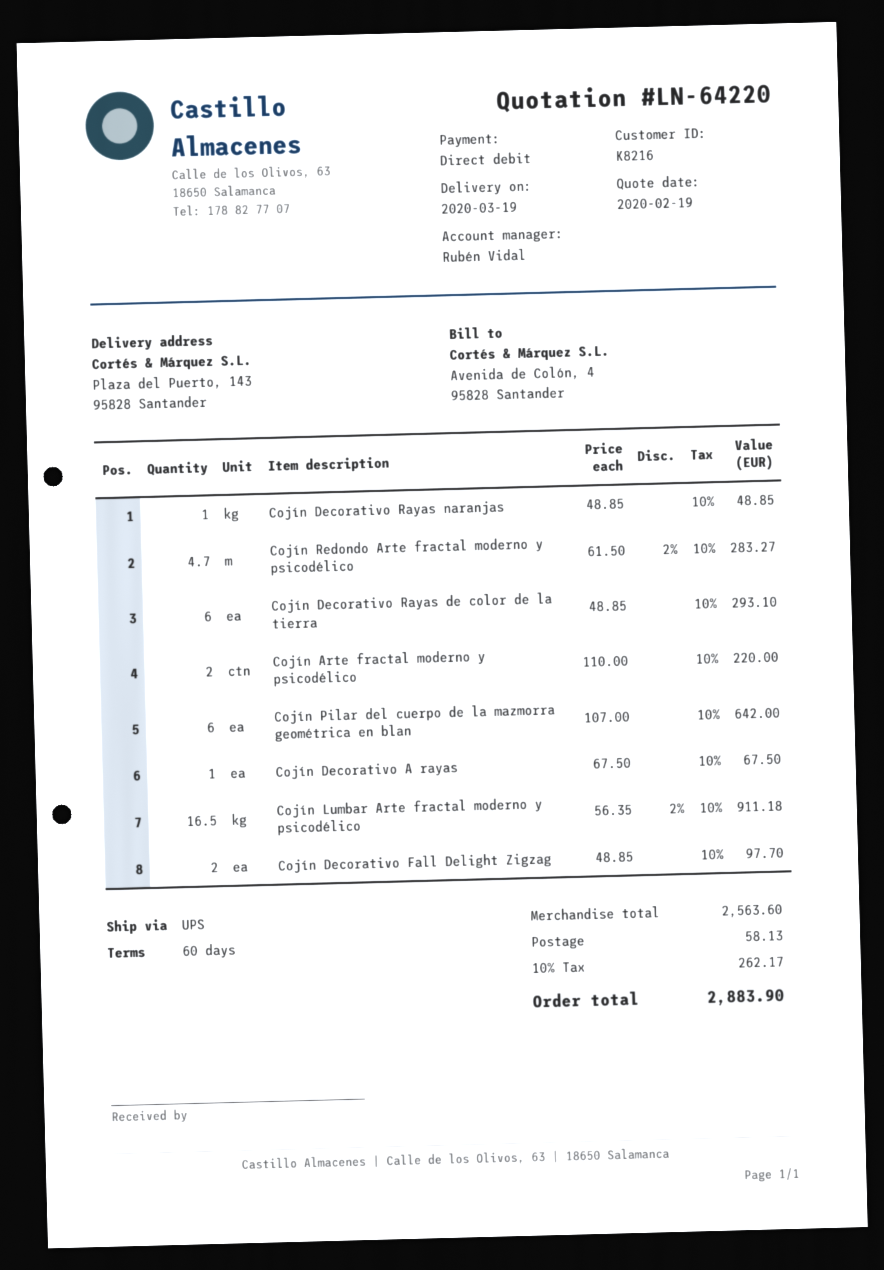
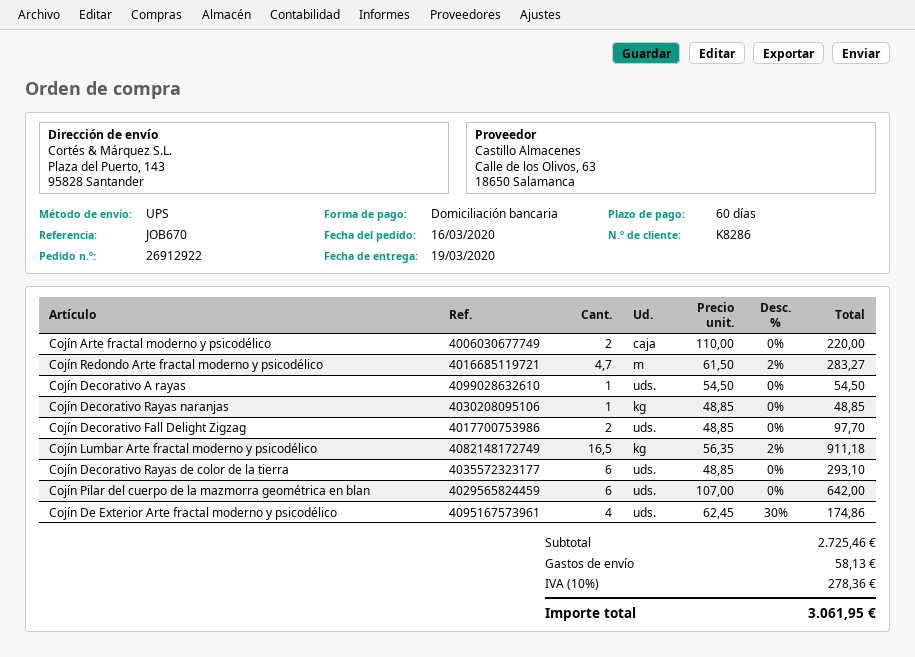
customer number: K8216 -> K8286
Cojín Decorativo A rayas: 1 x 67.50 = 67.50 -> 1 x 54.50 = 54.50
Cojín De Exterior Arte fractal moderno y psicodélico: none -> 4 x 62.45 - 30% = 174.86
subtotal: 2563.60 -> 2725.46
tax: 10% = 262.17 -> 10% = 278.36
total: 2883.90 -> 3061.95

